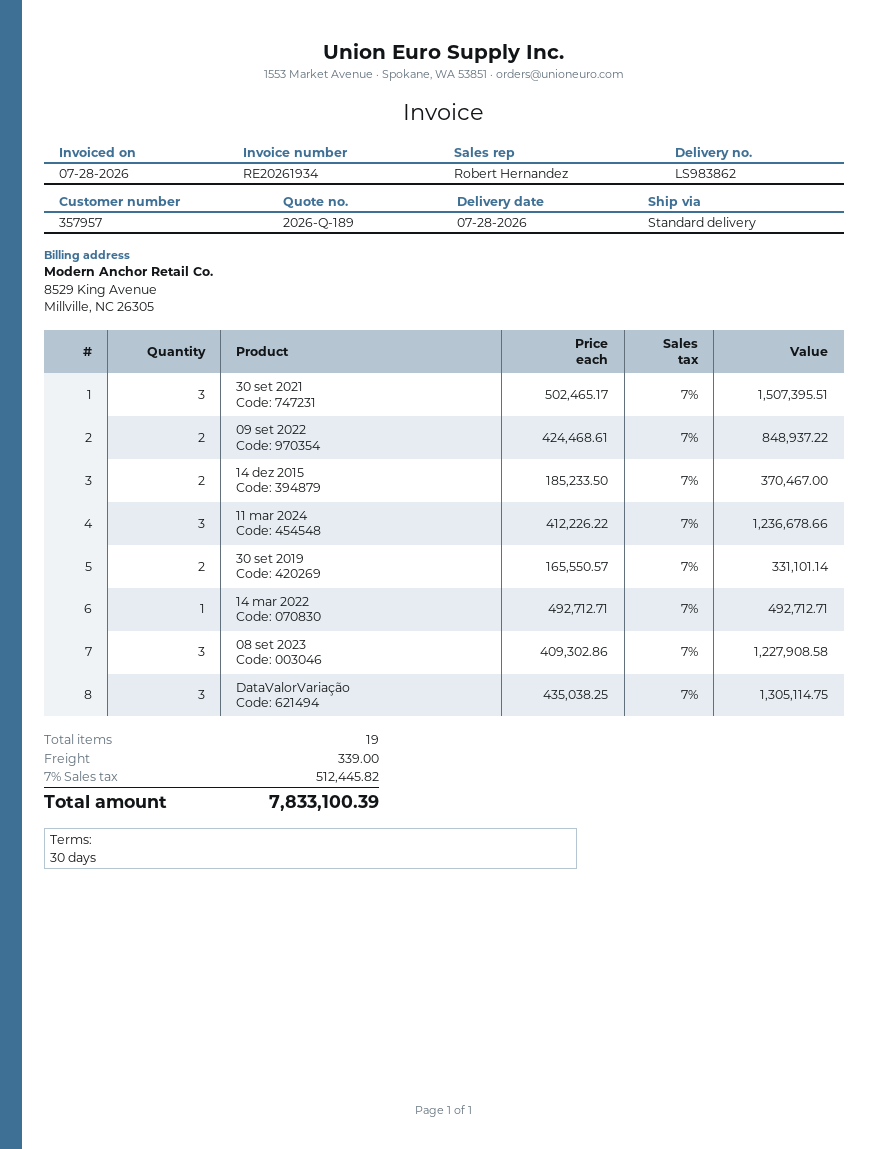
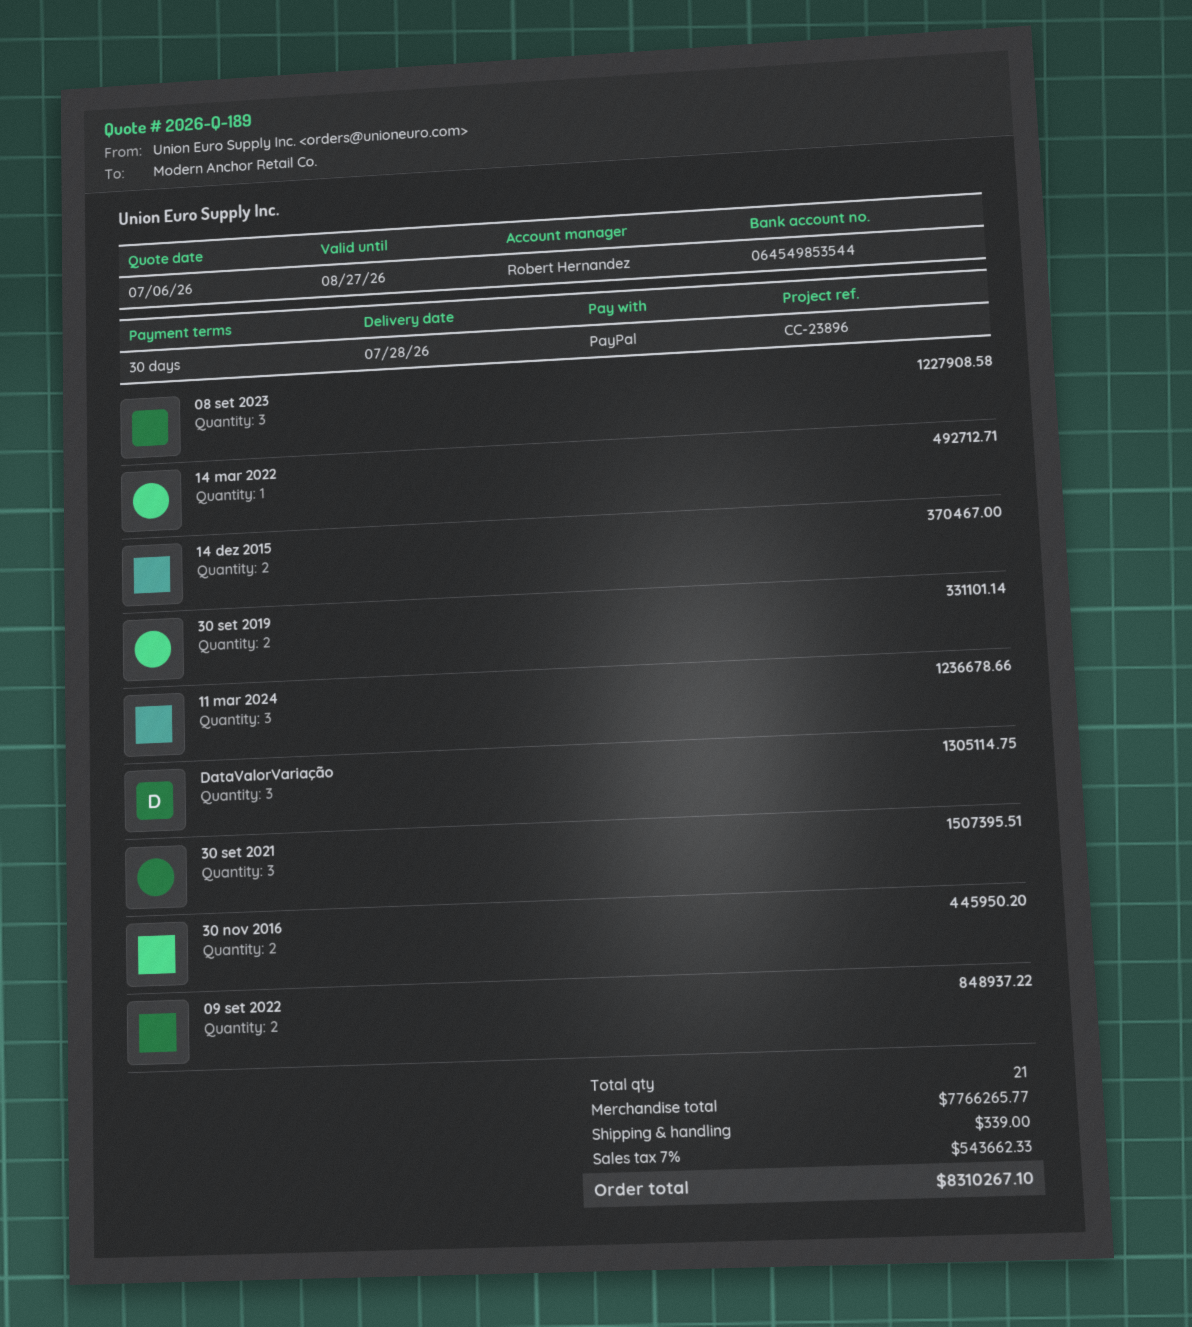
30 nov 2016: none -> 2 for 445950.20
total quantity: 19 -> 21
tax: 7% = 512445.82 -> 7% = 543662.33
total: 7833100.39 -> 8310267.10

